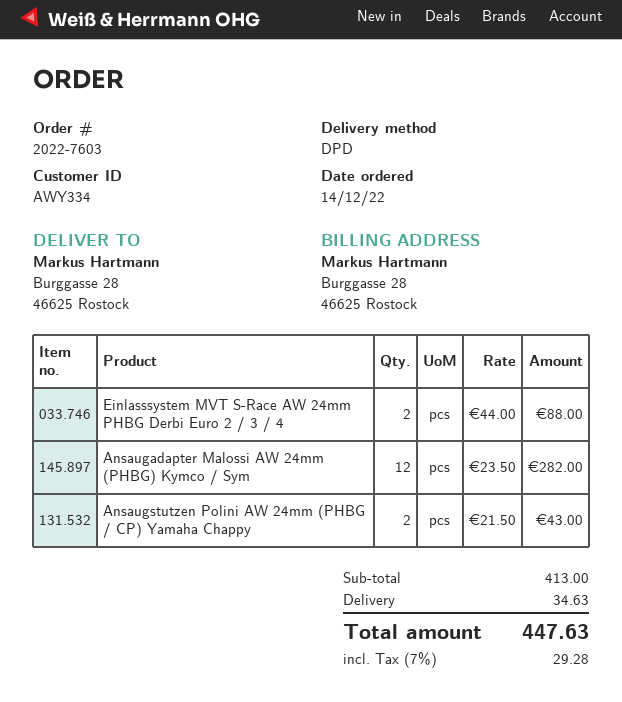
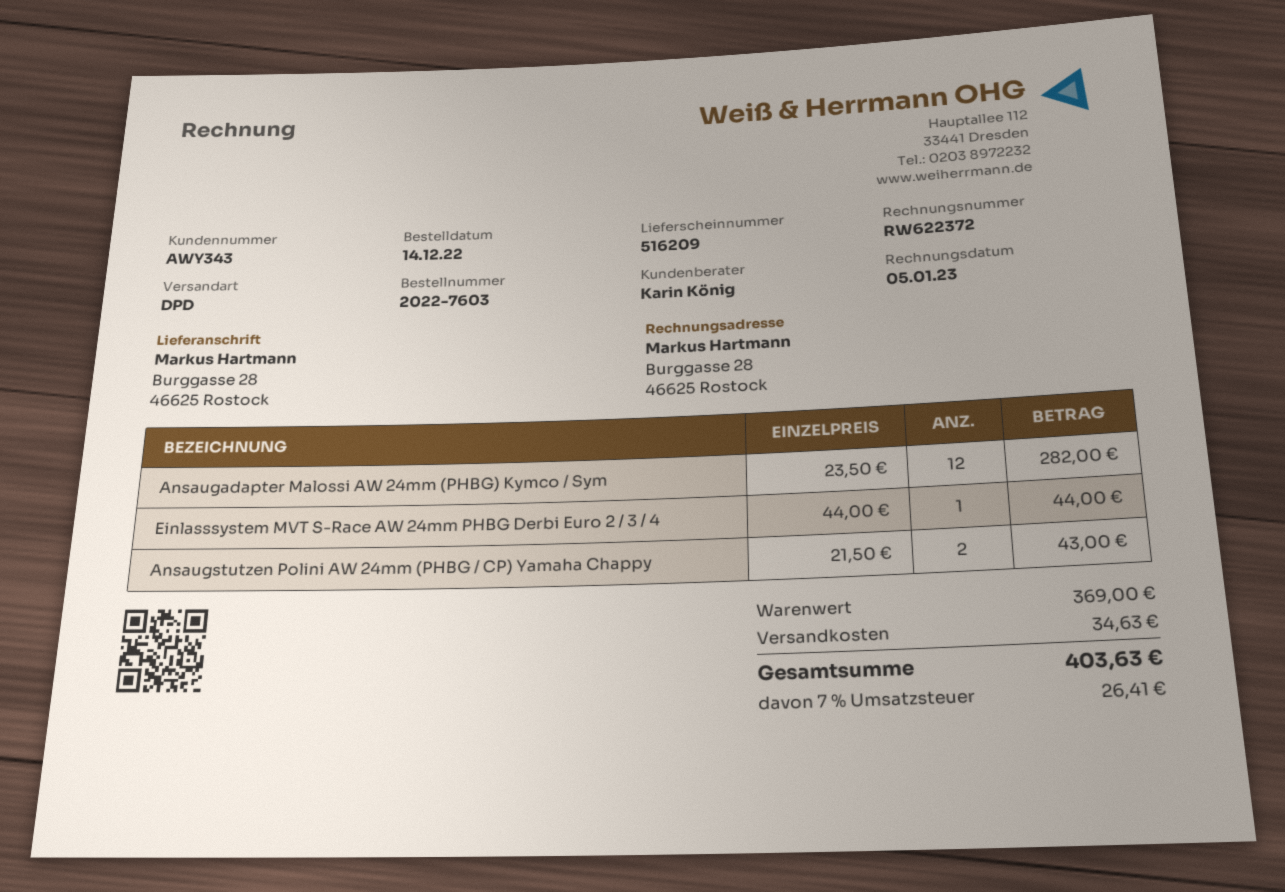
customer number: AWY334 -> AWY343
Einlasssystem MVT S-Race AW 24mm PHBG Derbi Euro 2 / 3 / 4: 2 x 44.00 = 88.00 -> 1 x 44.00 = 44.00
subtotal: 413.00 -> 369.00
tax: 7% = 29.28 -> 7% = 26.41
total: 447.63 -> 403.63

